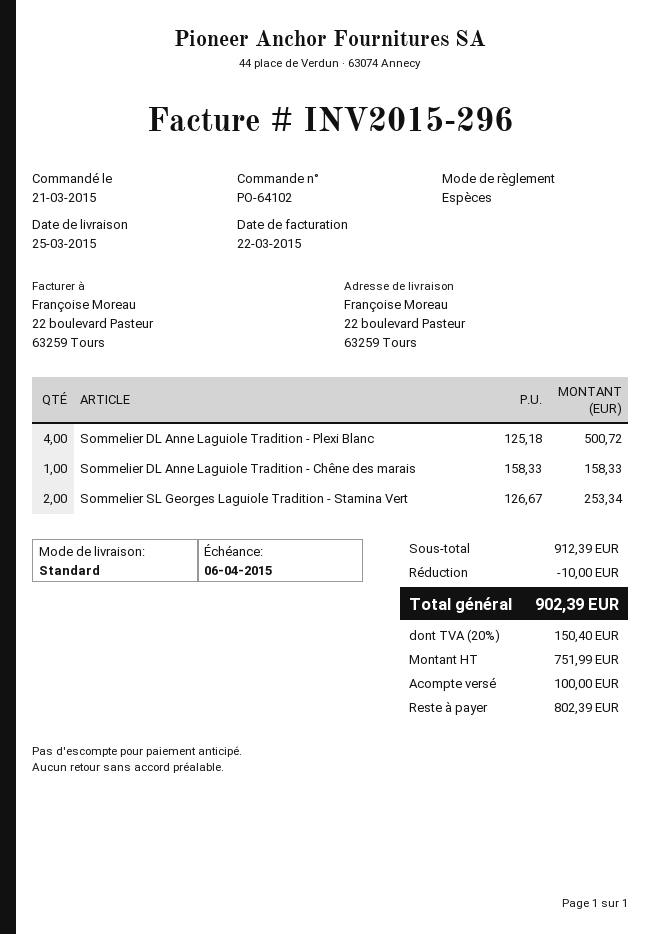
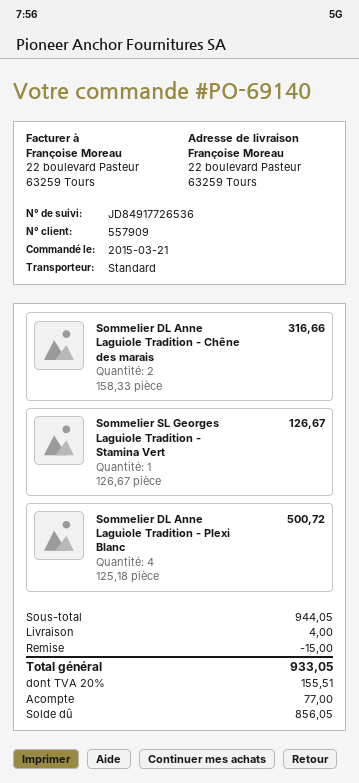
order number: PO-64102 -> PO-69140
Sommelier DL Anne Laguiole Tradition - Chêne des marais: 1 x 158.33 = 158.33 -> 2 x 158.33 = 316.66
Sommelier SL Georges Laguiole Tradition - Stamina Vert: 2 x 126.67 = 253.34 -> 1 x 126.67 = 126.67
subtotal: 912.39 -> 944.05
discount: 10.00 -> 15.00
shipping: none -> 4.00
tax: 20% = 150.40 -> 20% = 155.51
total: 902.39 -> 933.05
deposit: 100.00 -> 77.00
balance: 802.39 -> 856.05

